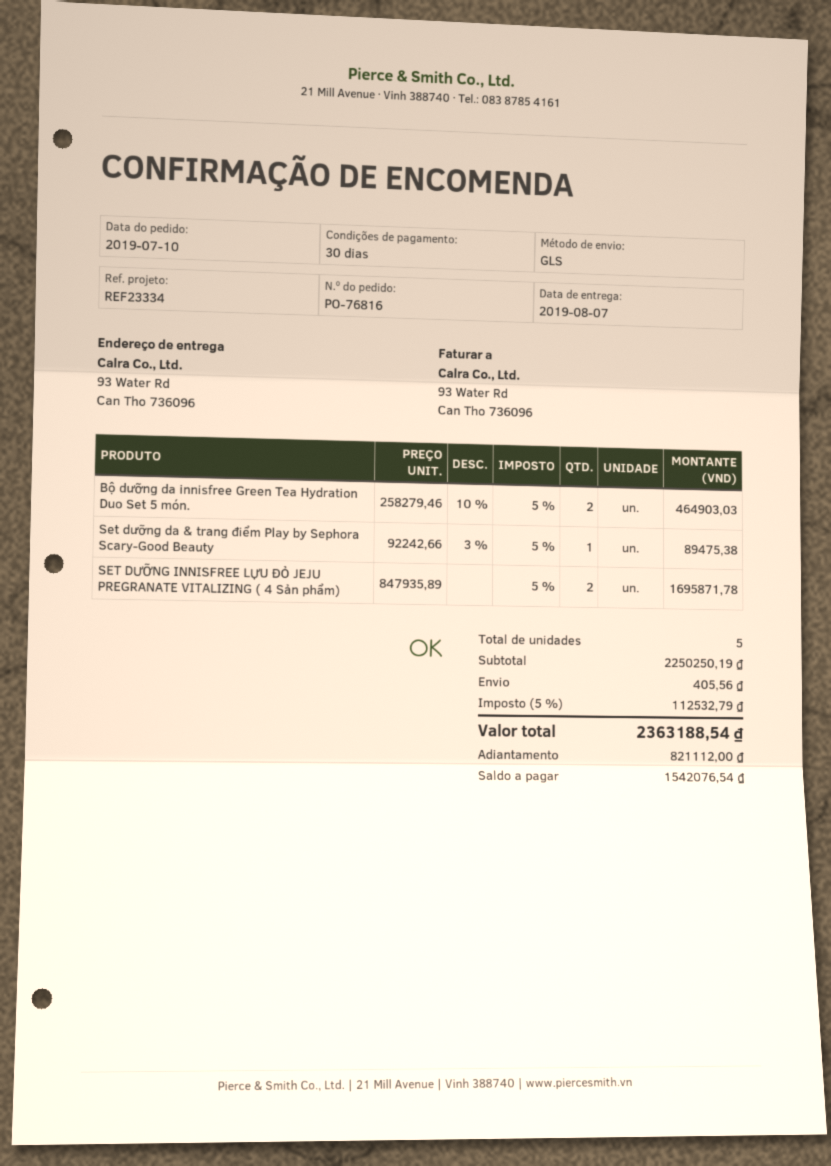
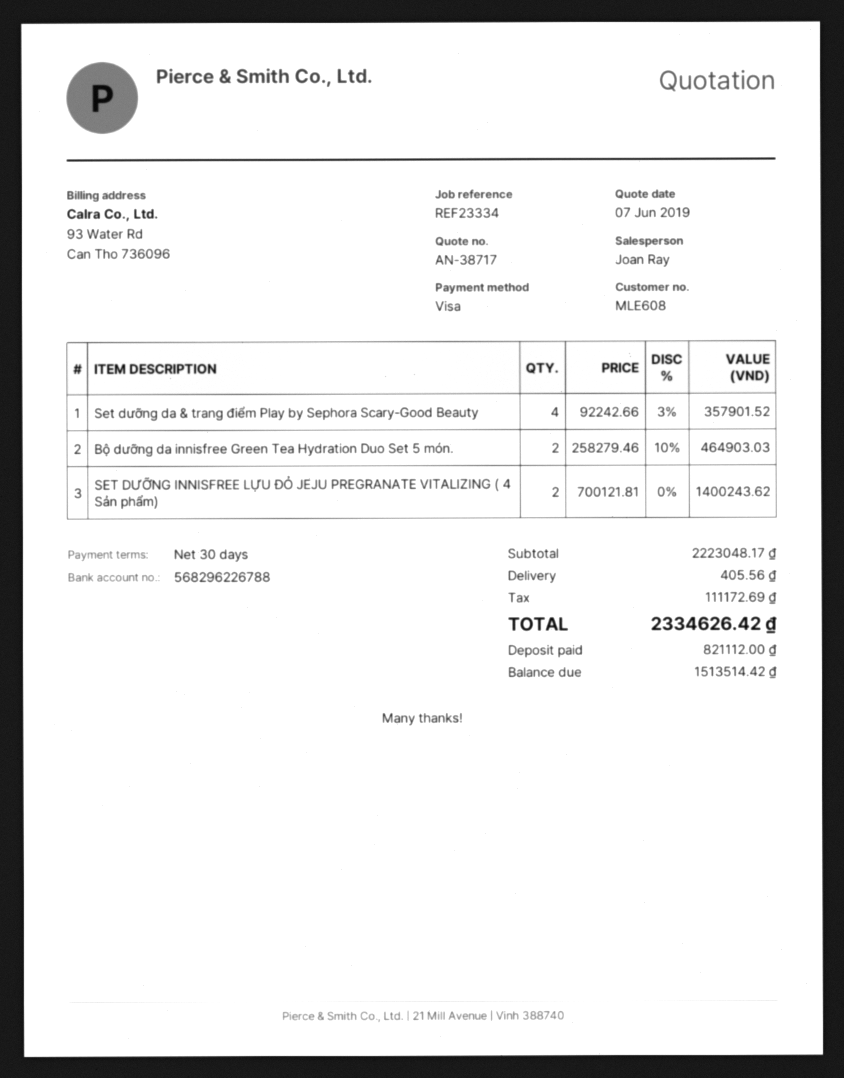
Set dưỡng da & trang điểm Play by Sephora Scary-Good Beauty: 1 x 92242.66 - 3% = 89475.38 -> 4 x 92242.66 - 3% = 357901.52
SET DƯỠNG INNISFREE LỰU ĐỎ JEJU PREGRANATE VITALIZING ( 4 Sản phẩm): 2 x 847935.89 = 1695871.78 -> 2 x 700121.81 = 1400243.62
subtotal: 2250250.19 -> 2223048.17
tax: 112532.79 -> 111172.69
total: 2363188.54 -> 2334626.42
balance: 1542076.54 -> 1513514.42

